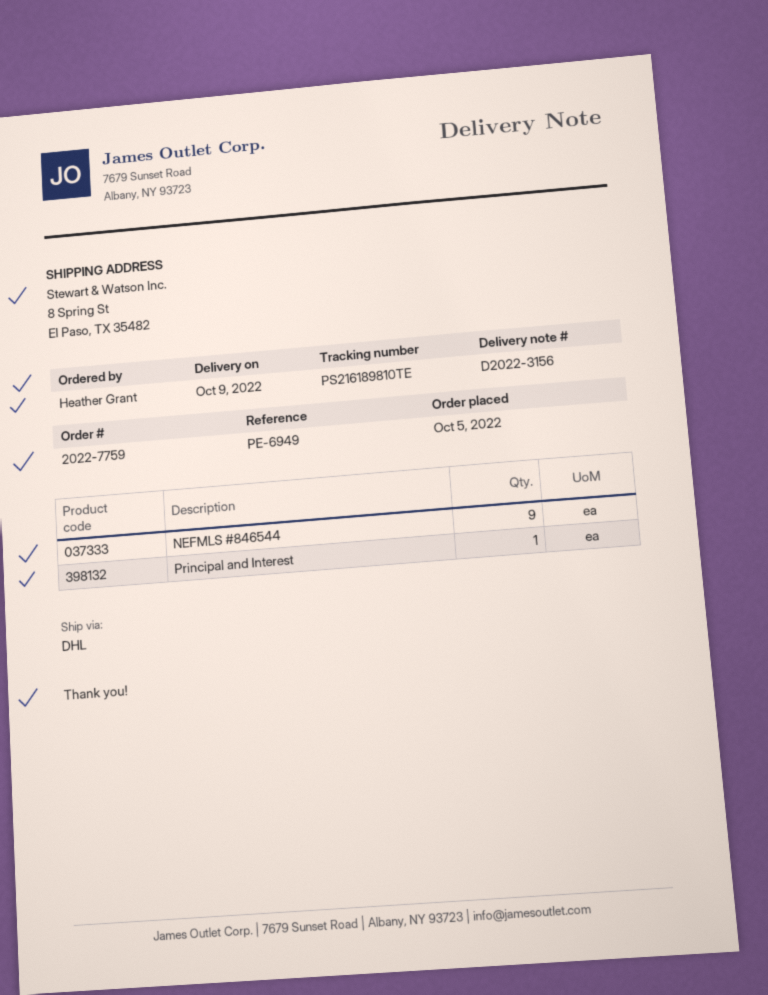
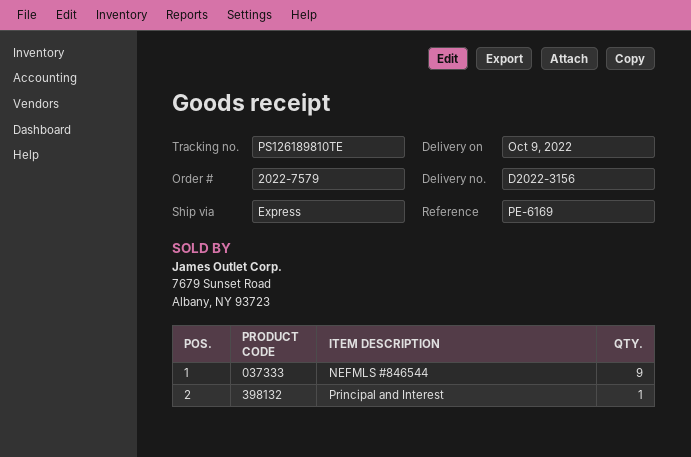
order number: 2022-7759 -> 2022-7579
reference: PE-6949 -> PE-6169
shipping method: DHL -> express
tracking number: PS216189810TE -> PS126189810TE

